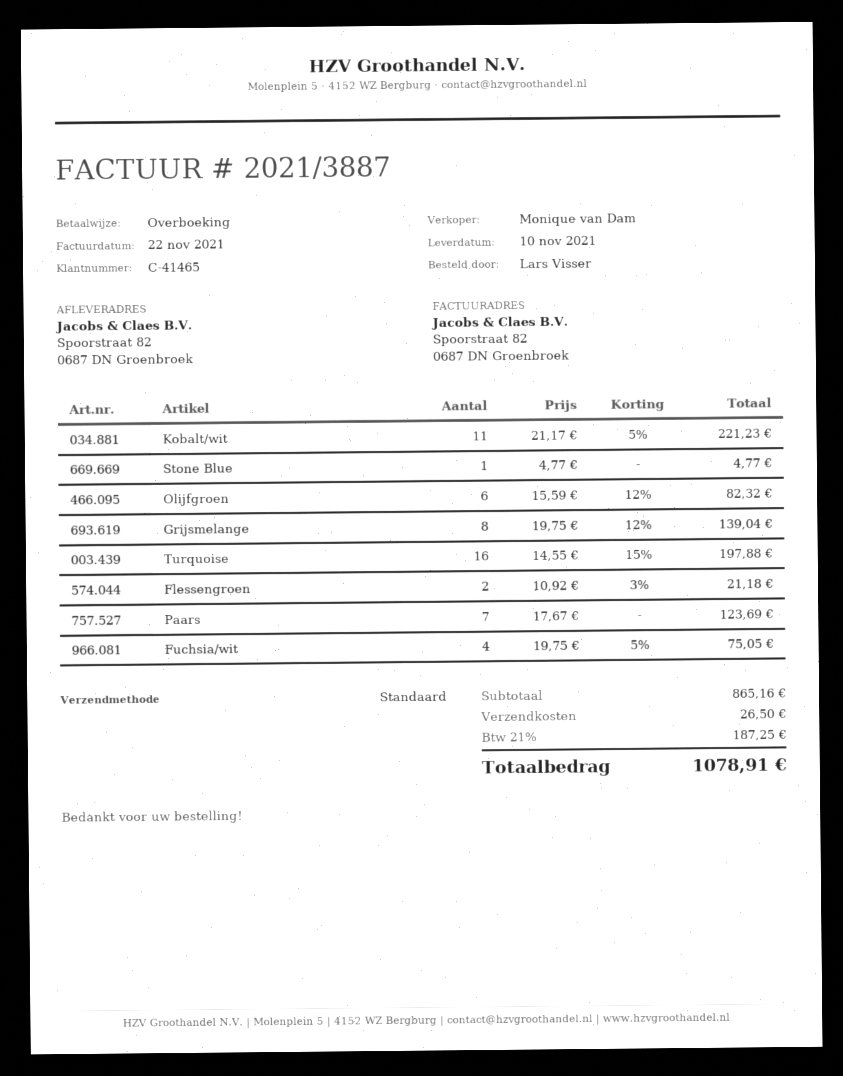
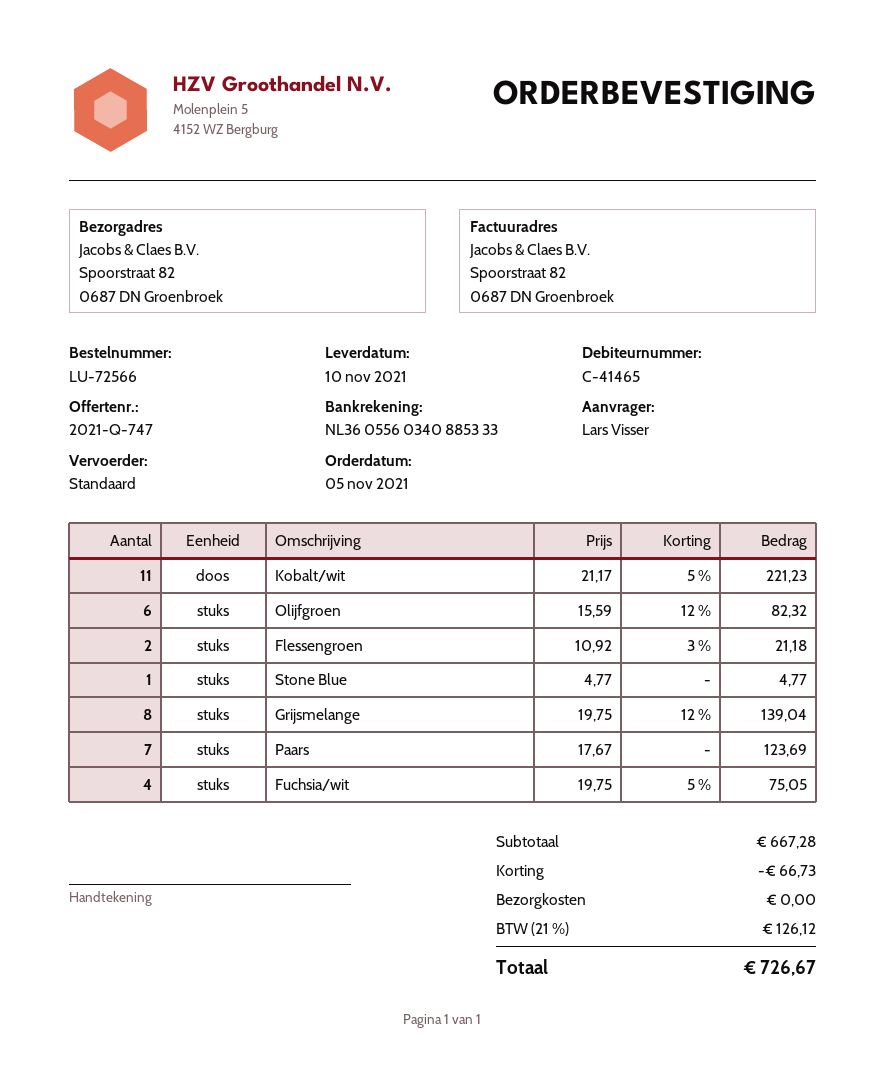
Turquoise: 16 x 14.55 - 15% = 197.88 -> none
subtotal: 865.16 -> 667.28
discount: none -> 66.73
shipping: 26.50 -> 0.00
tax: 21% = 187.25 -> 21% = 126.12
total: 1078.91 -> 726.67

